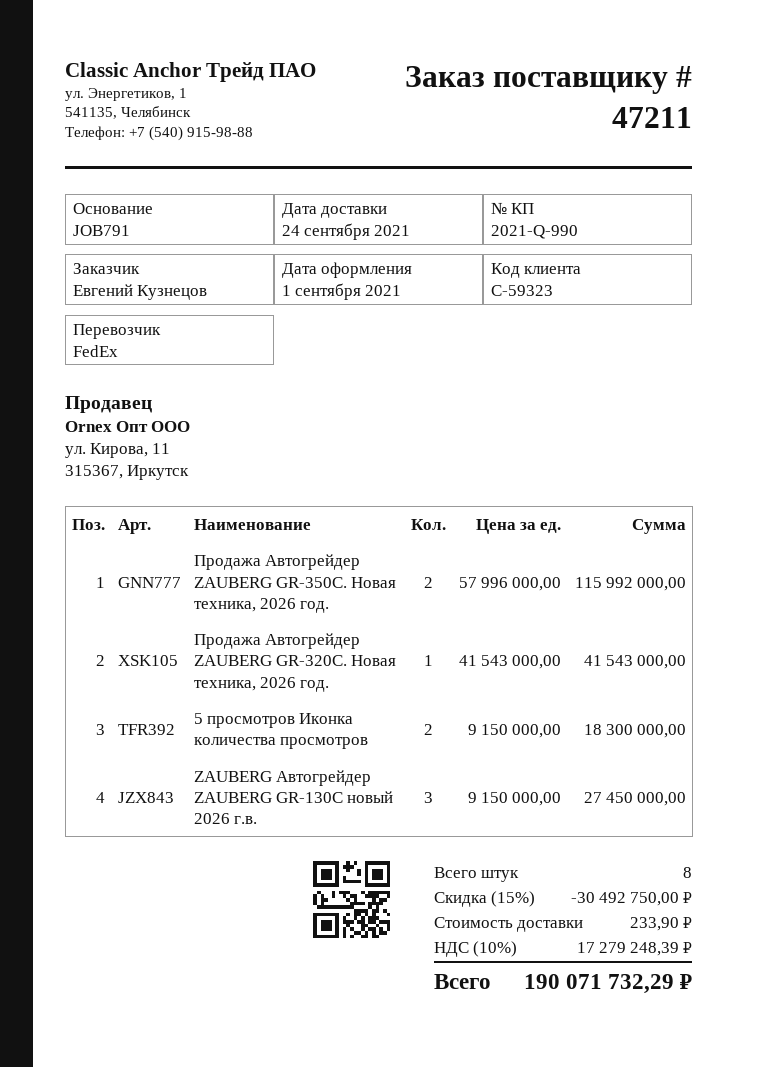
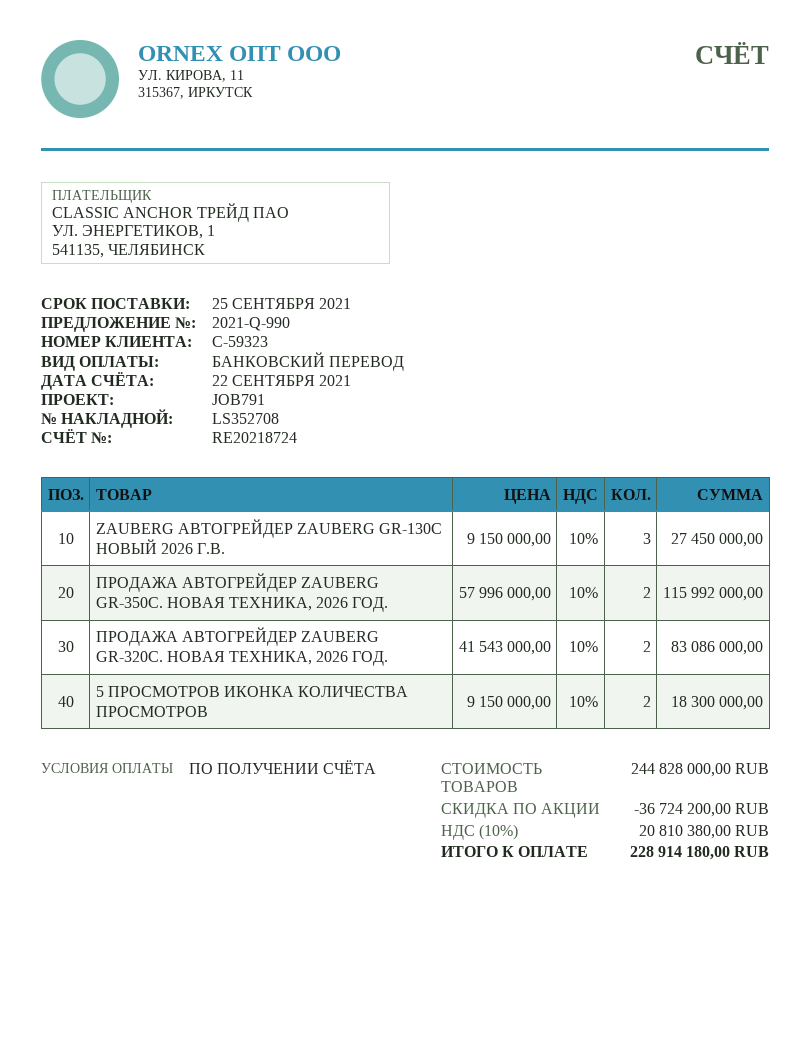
delivery date: 2021-09-24 -> 2021-09-25
Продажа Автогрейдер ZAUBERG GR-320C. Новая техника, 2026 год.: 1 x 41543000.00 = 41543000.00 -> 2 x 41543000.00 = 83086000.00
discount: 30492750.00 -> 36724200.00
shipping: 233.90 -> none
tax: 10% = 17279248.39 -> 10% = 20810380.00
total: 190071732.29 -> 228914180.00

